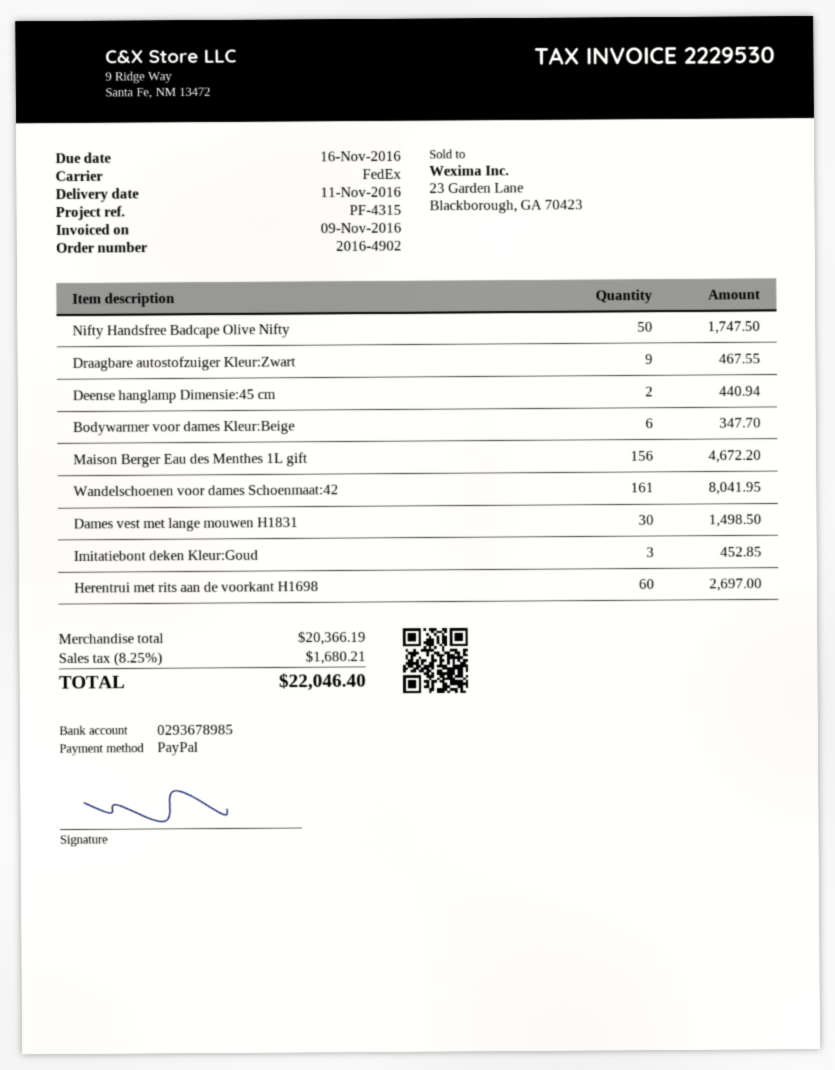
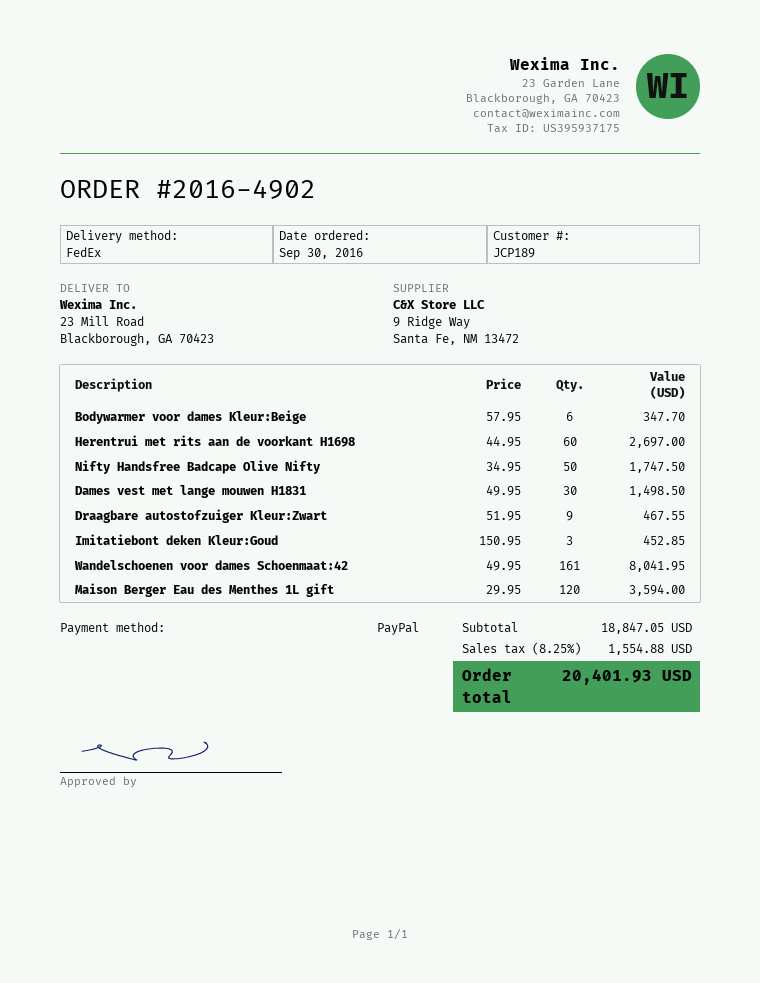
Deense hanglamp Dimensie:45 cm: 2 for 440.94 -> none
Maison Berger Eau des Menthes 1L gift: 156 for 4672.20 -> 120 for 3594.00
subtotal: 20366.19 -> 18847.05
tax: 8.25% = 1680.21 -> 8.25% = 1554.88
total: 22046.40 -> 20401.93

